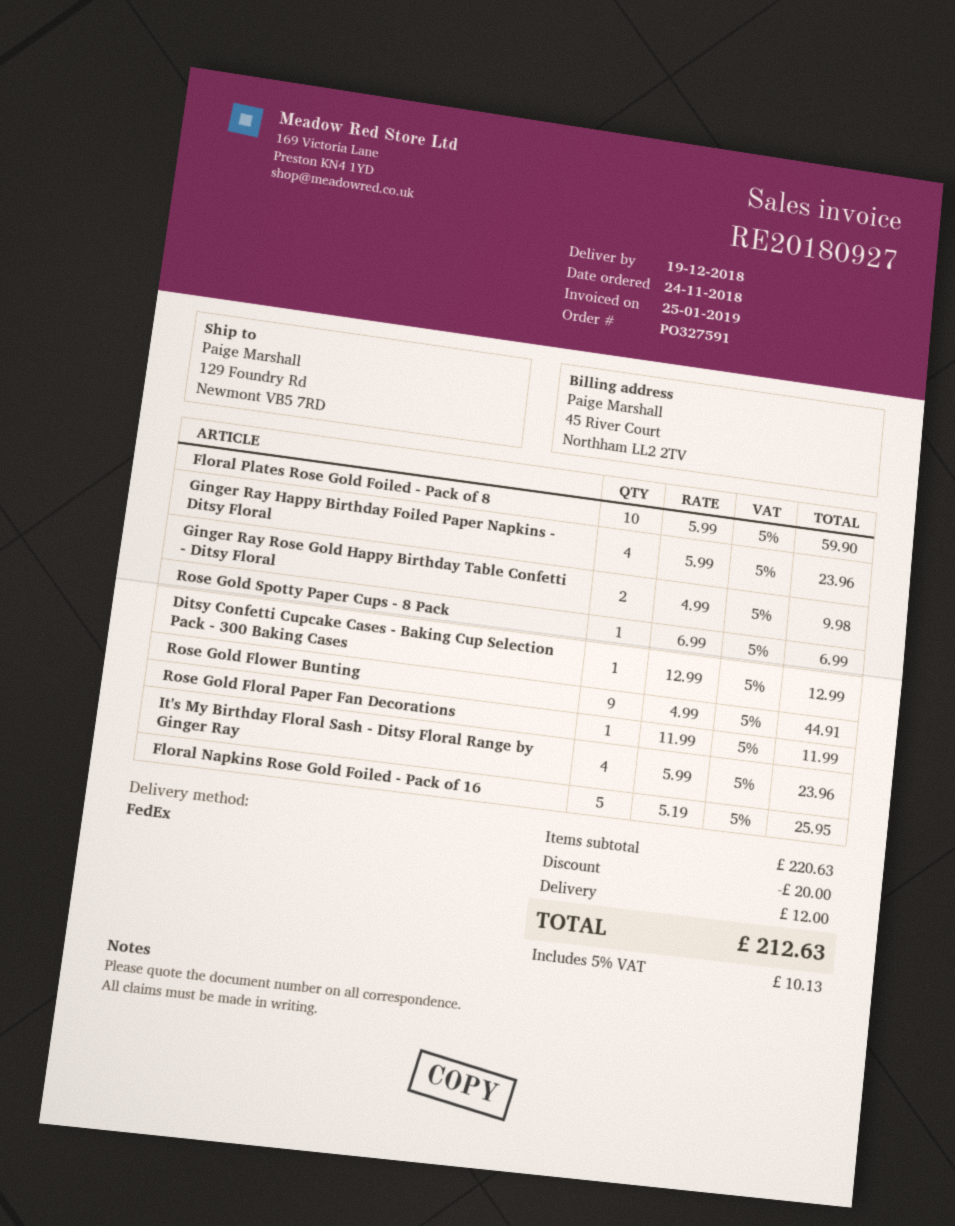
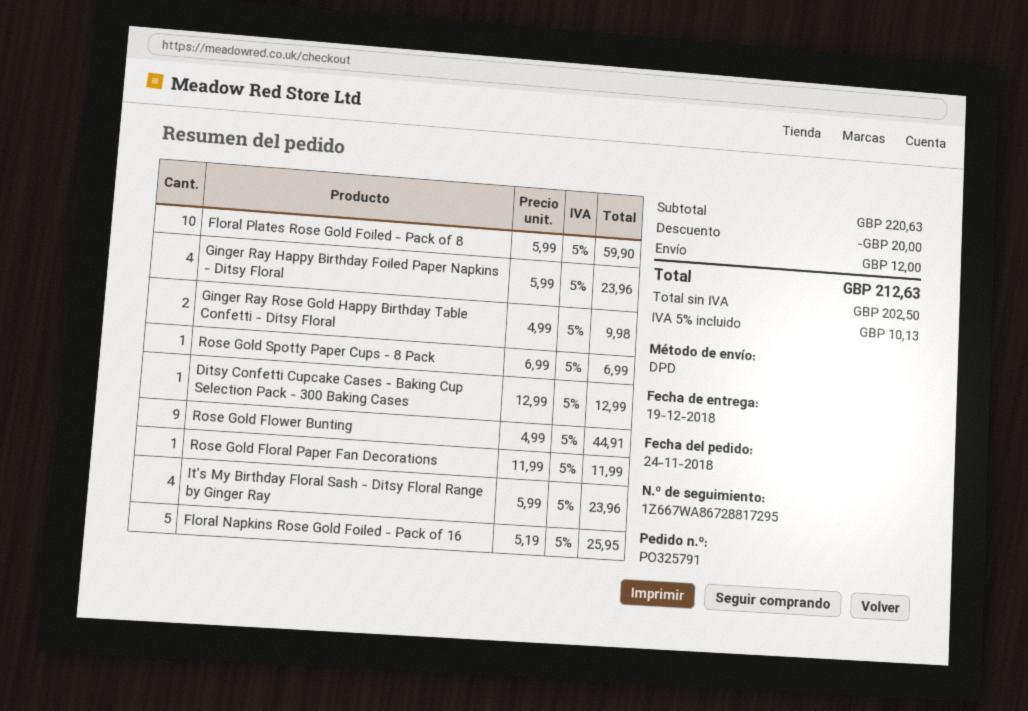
order number: PO327591 -> PO325791
shipping method: FedEx -> DPD

